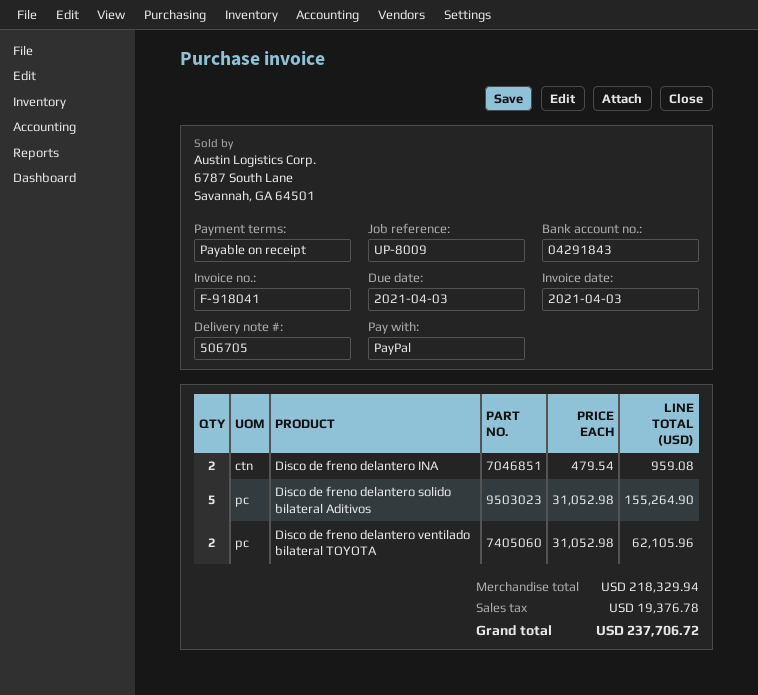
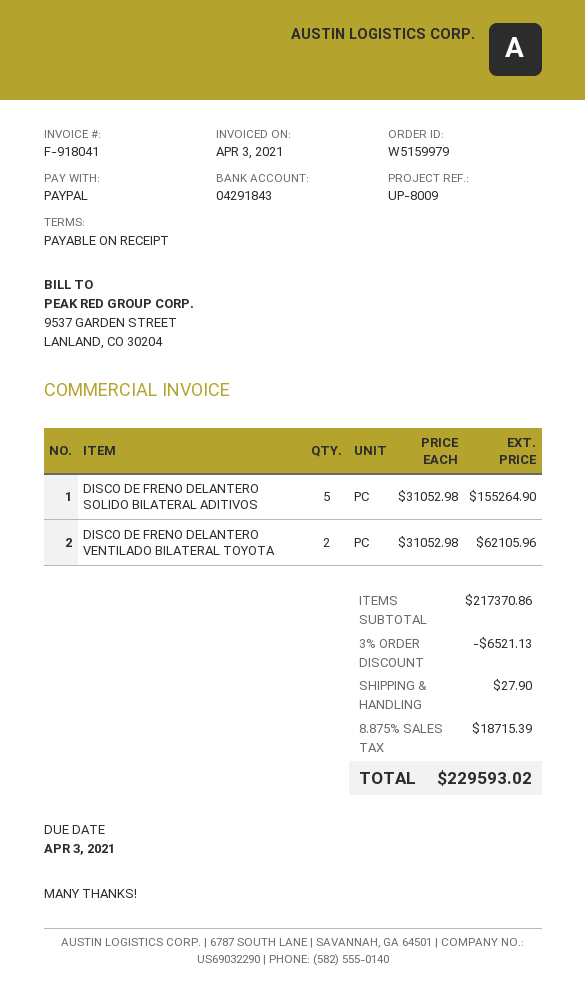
Disco de freno delantero INA: 2 x 479.54 = 959.08 -> none
subtotal: 218329.94 -> 217370.86
discount: none -> 3% = 6521.13
shipping: none -> 27.90
tax: 19376.78 -> 18715.39
total: 237706.72 -> 229593.02

